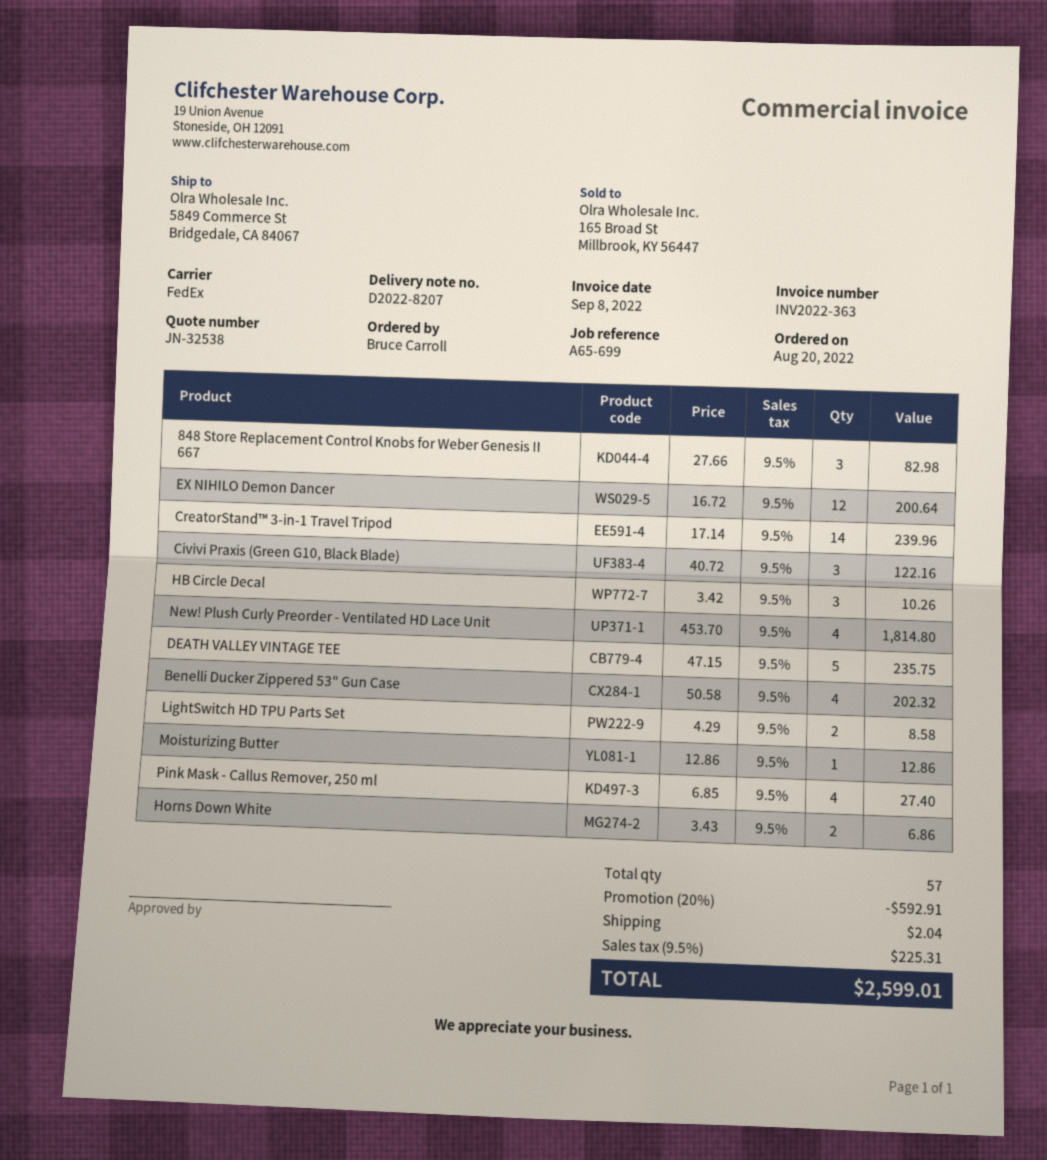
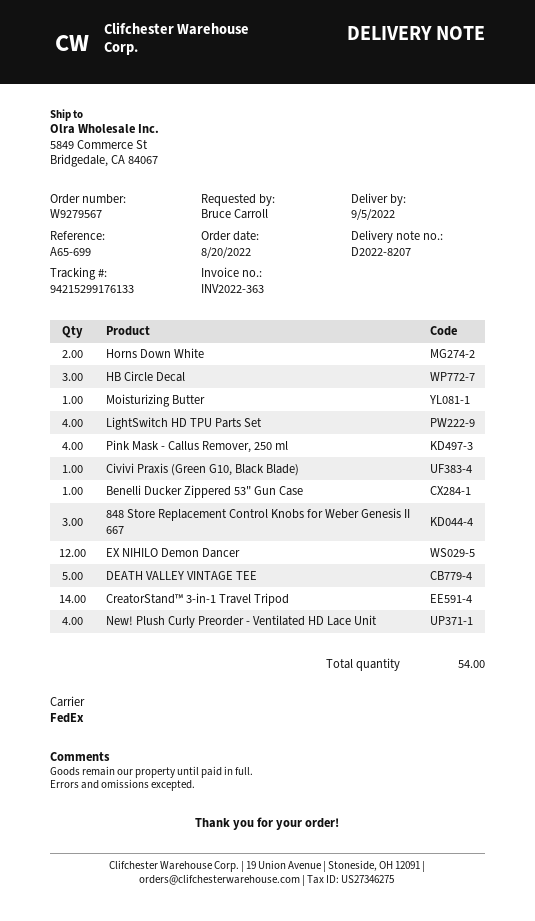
Civivi Praxis (Green G10, Black Blade): 3 -> 1
Benelli Ducker Zippered 53" Gun Case: 4 -> 1
LightSwitch HD TPU Parts Set: 2 -> 4
total quantity: 57 -> 54

